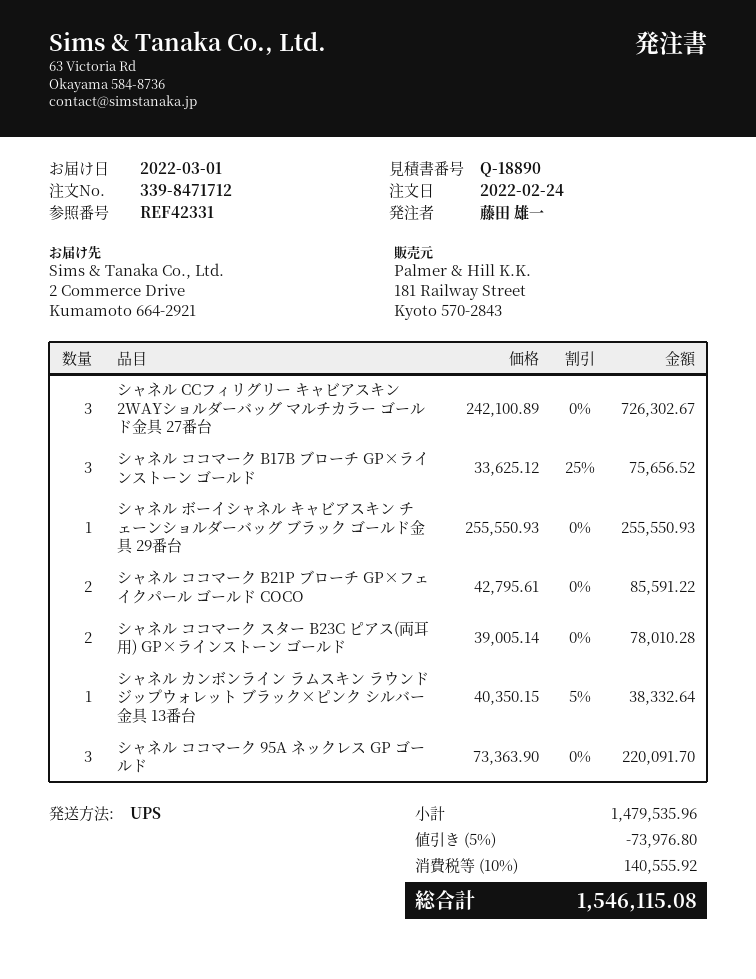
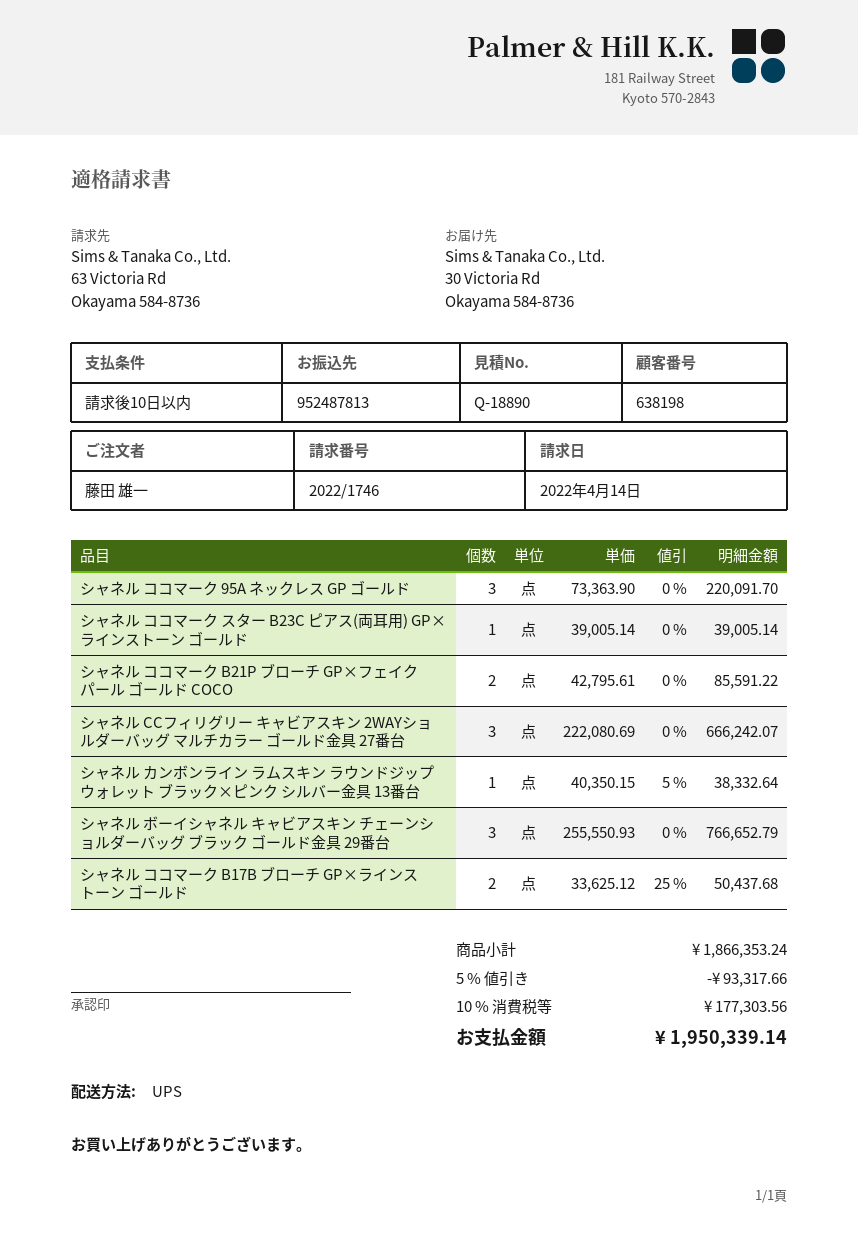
ship to: 2 Commerce Drive, Kumamoto 664-2921 -> 30 Victoria Rd, Okayama 584-8736
シャネル CCフィリグリー キャビアスキン 2WAYショルダーバッグ マルチカラー ゴールド金具 27番台: 3 x 242100.89 = 726302.67 -> 3 x 222080.69 = 666242.07
シャネル ココマーク B17B ブローチ GP×ラインストーン ゴールド: 3 x 33625.12 - 25% = 75656.52 -> 2 x 33625.12 - 25% = 50437.68
シャネル ボーイシャネル キャビアスキン チェーンショルダーバッグ ブラック ゴールド金具 29番台: 1 x 255550.93 = 255550.93 -> 3 x 255550.93 = 766652.79
シャネル ココマーク スター B23C ピアス(両耳用) GP×ラインストーン ゴールド: 2 x 39005.14 = 78010.28 -> 1 x 39005.14 = 39005.14
subtotal: 1479535.96 -> 1866353.24
discount: 5% = 73976.80 -> 5% = 93317.66
tax: 10% = 140555.92 -> 10% = 177303.56
total: 1546115.08 -> 1950339.14

